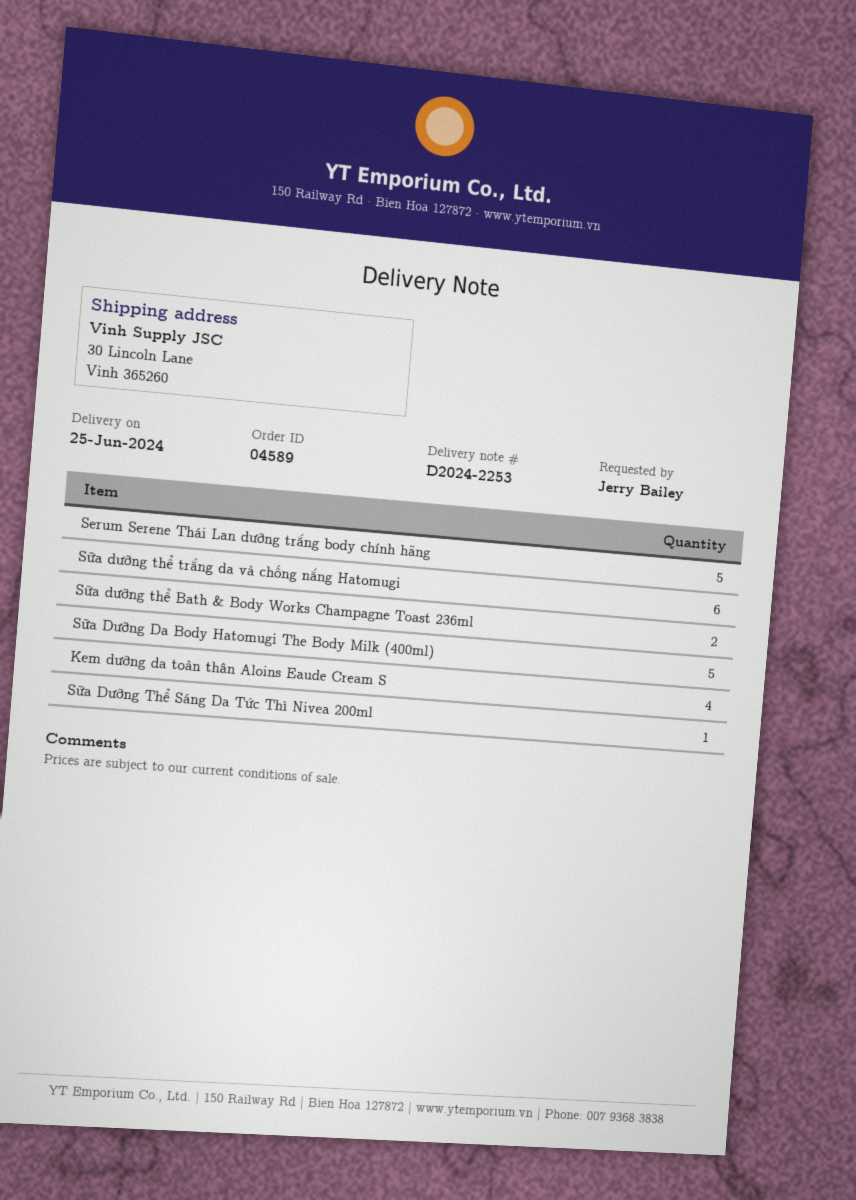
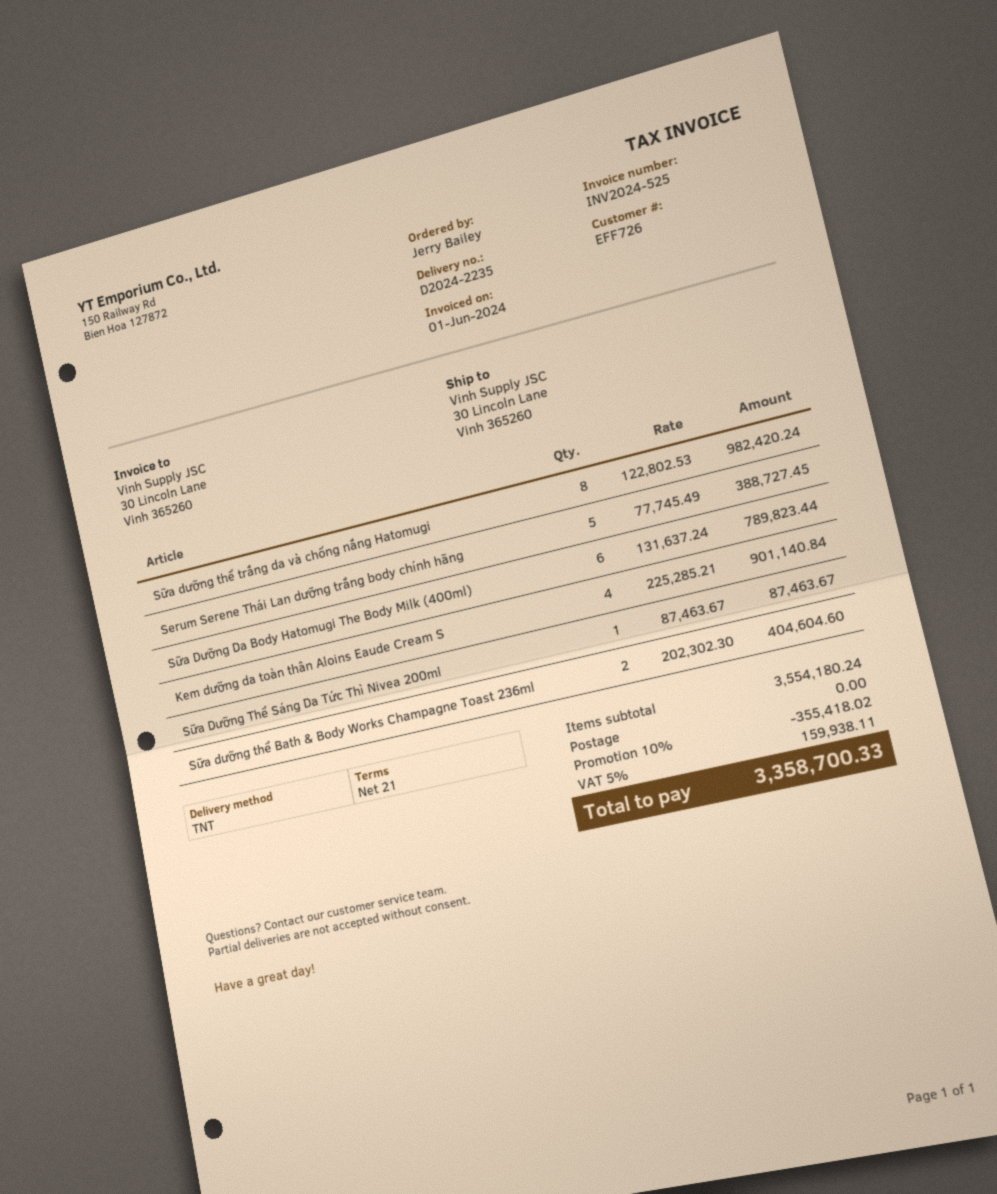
delivery note number: D2024-2253 -> D2024-2235
Sữa dưỡng thể trắng da và chống nắng Hatomugi: 6 -> 8
Sữa Dưỡng Da Body Hatomugi The Body Milk (400ml): 5 -> 6

